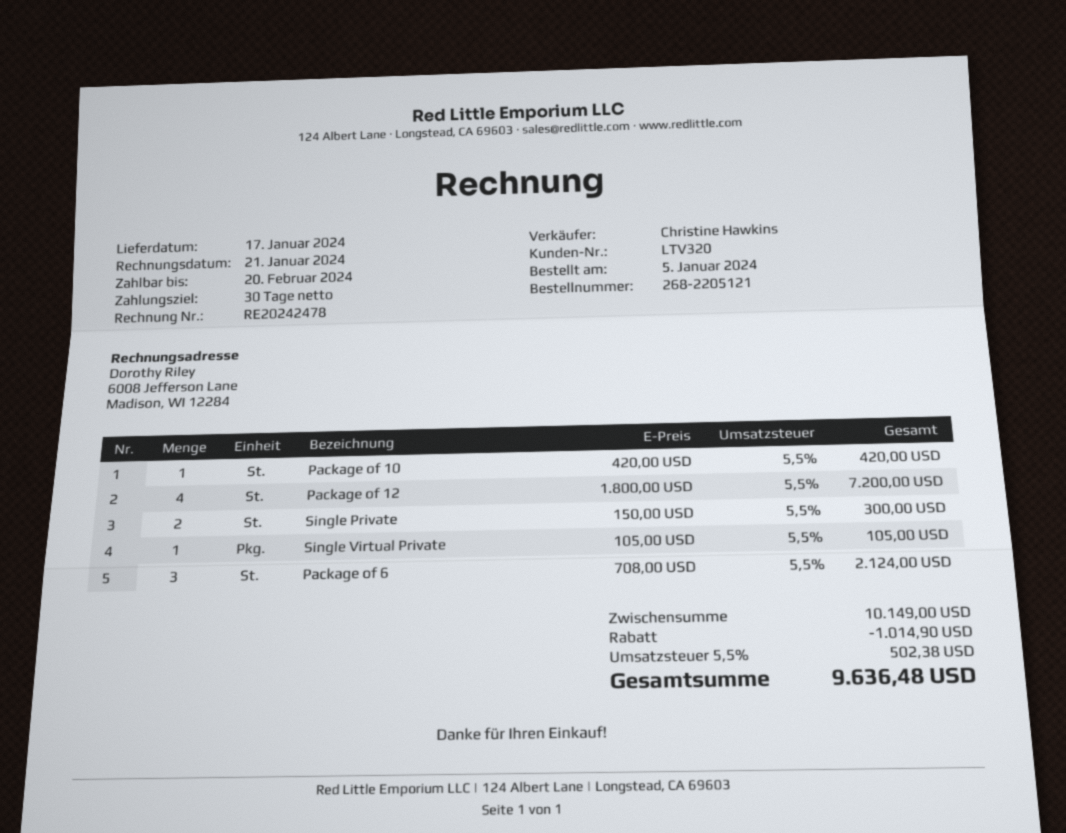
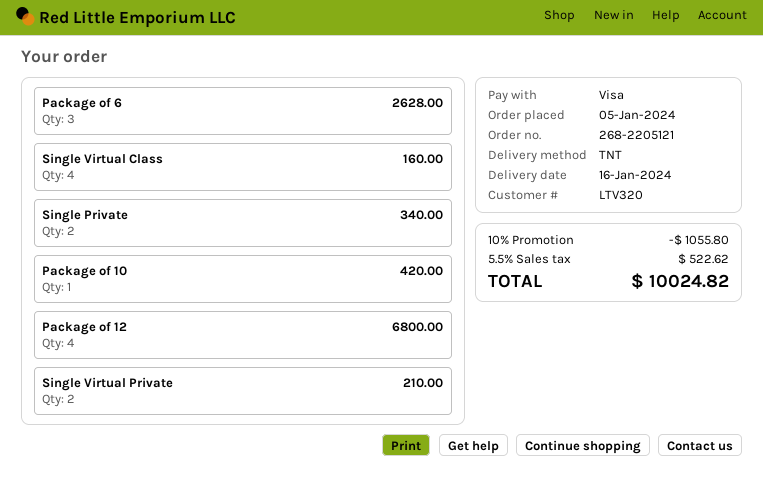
delivery date: 2024-01-17 -> 2024-01-16
Package of 12: 4 for 7200.00 -> 4 for 6800.00
Single Private: 2 for 300.00 -> 2 for 340.00
Single Virtual Private: 1 for 105.00 -> 2 for 210.00
Package of 6: 3 for 2124.00 -> 3 for 2628.00
Single Virtual Class: none -> 4 for 160.00
discount: 1014.90 -> 1055.80
tax: 5.5% = 502.38 -> 5.5% = 522.62
total: 9636.48 -> 10024.82

